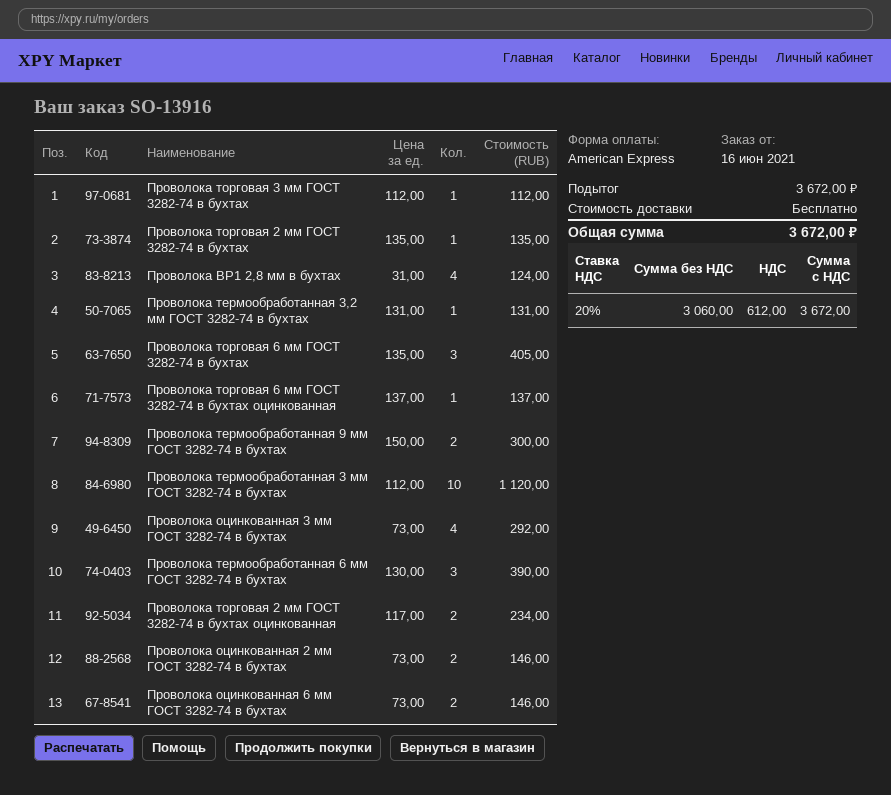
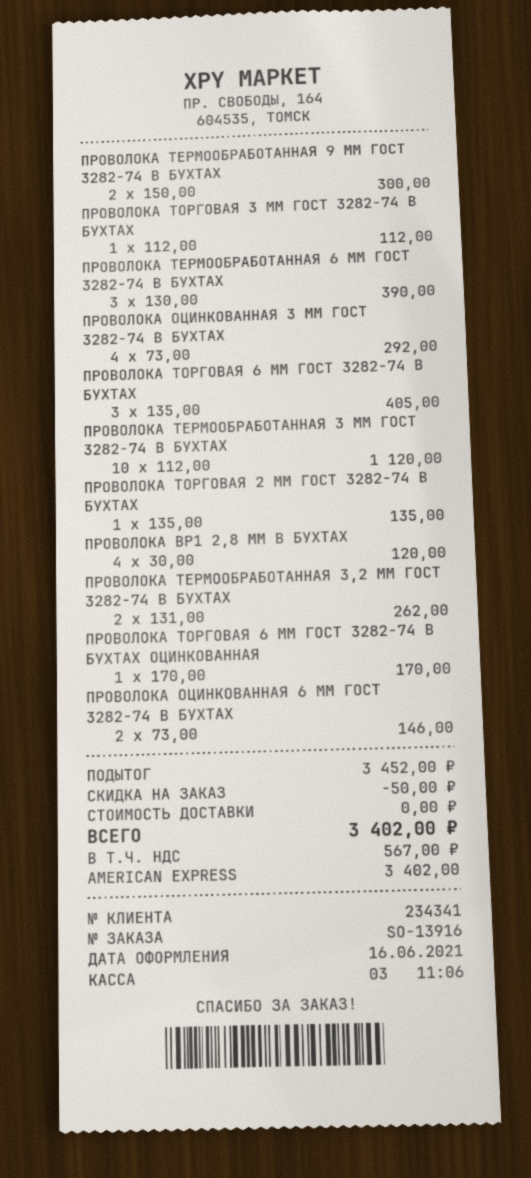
Проволока ВР1 2,8 мм в бухтах: 4 x 31.00 = 124.00 -> 4 x 30.00 = 120.00
Проволока термообработанная 3,2 мм ГОСТ 3282-74 в бухтах: 1 x 131.00 = 131.00 -> 2 x 131.00 = 262.00
Проволока торговая 6 мм ГОСТ 3282-74 в бухтах оцинкованная: 1 x 137.00 = 137.00 -> 1 x 170.00 = 170.00
Проволока торговая 2 мм ГОСТ 3282-74 в бухтах оцинкованная: 2 x 117.00 = 234.00 -> none
Проволока оцинкованная 2 мм ГОСТ 3282-74 в бухтах: 2 x 73.00 = 146.00 -> none
subtotal: 3672.00 -> 3452.00
discount: none -> 50.00
tax: 612.00 -> 567.00
total: 3672.00 -> 3402.00

